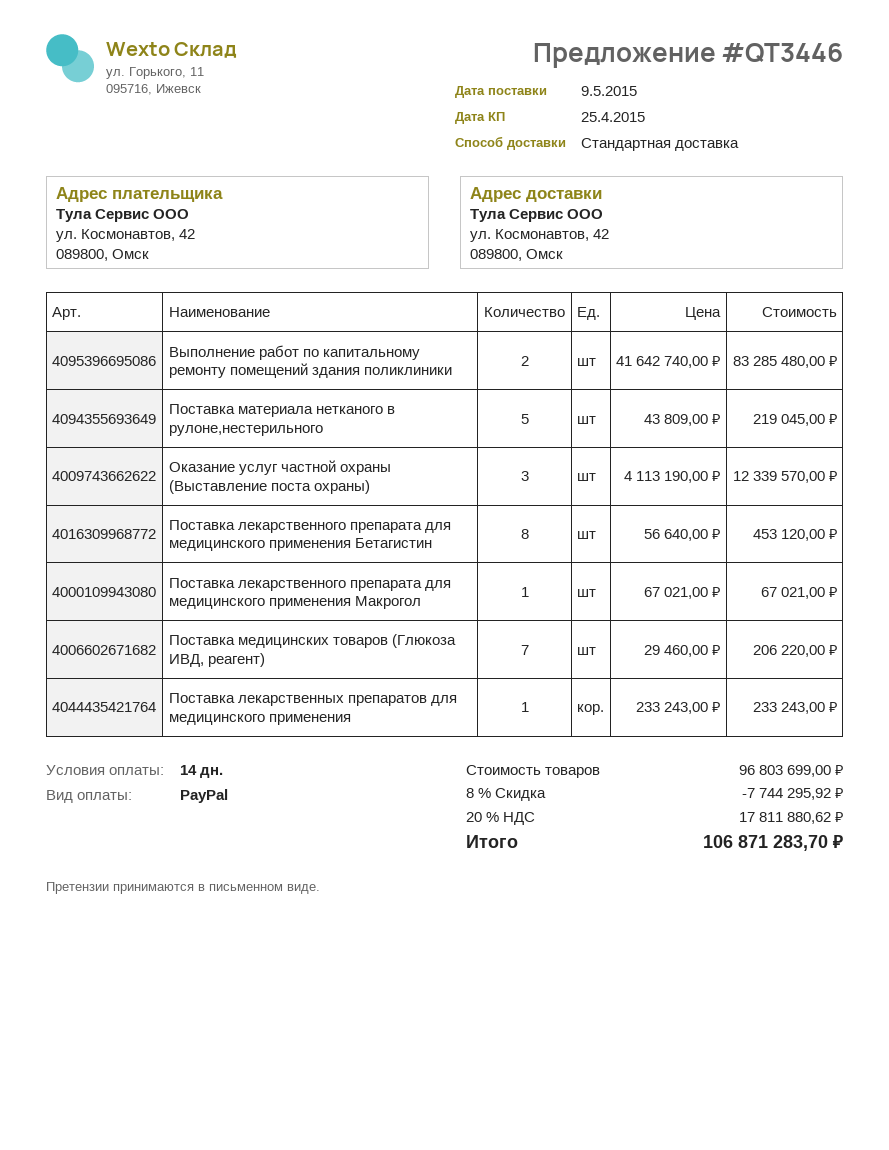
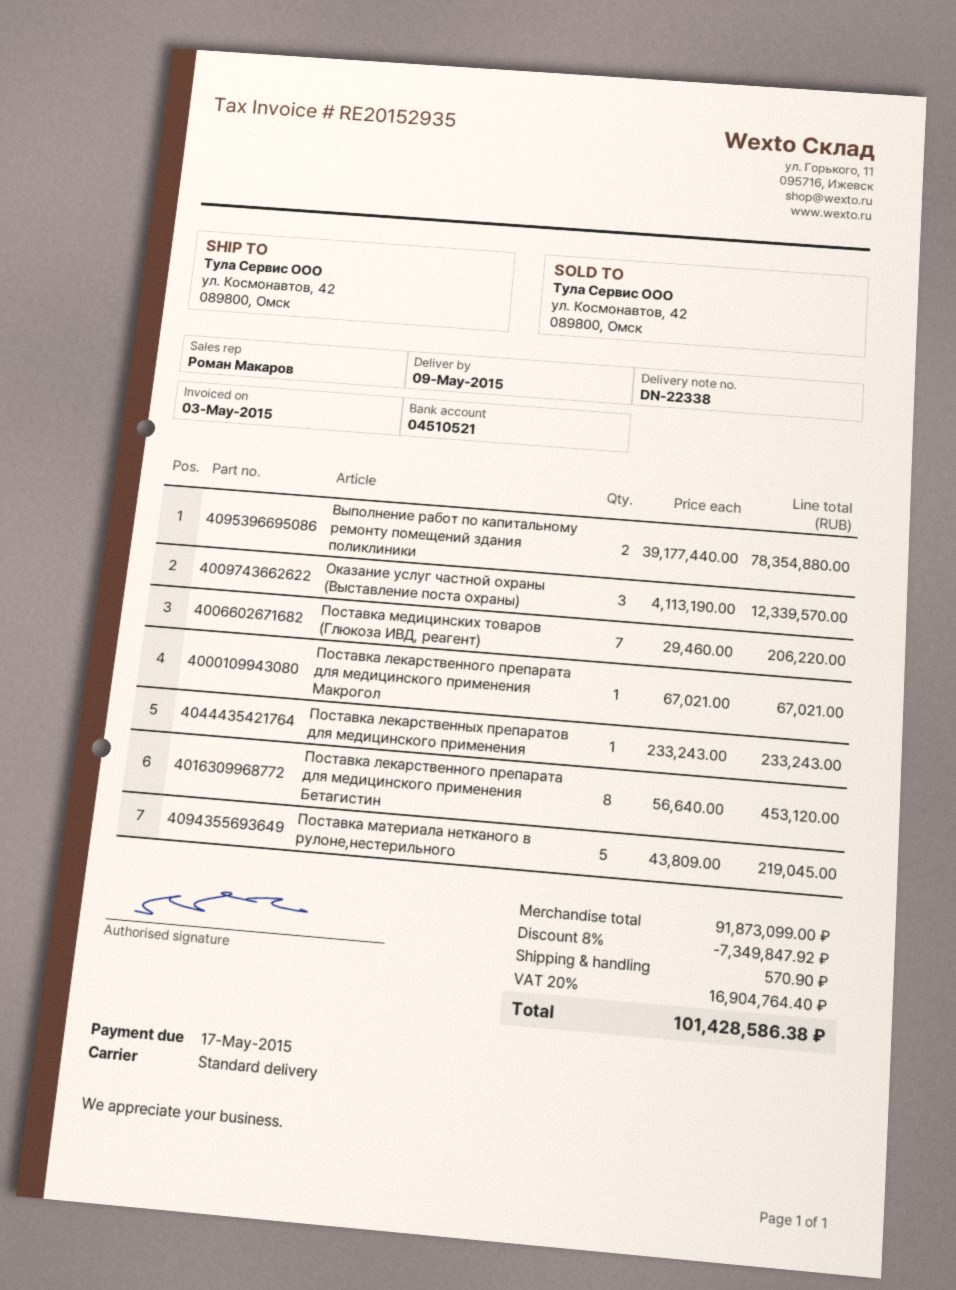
Выполнение работ по капитальному ремонту помещений здания поликлиники: 2 x 41642740.00 = 83285480.00 -> 2 x 39177440.00 = 78354880.00
subtotal: 96803699.00 -> 91873099.00
discount: 8% = 7744295.92 -> 8% = 7349847.92
shipping: none -> 570.90
tax: 20% = 17811880.62 -> 20% = 16904764.40
total: 106871283.70 -> 101428586.38

